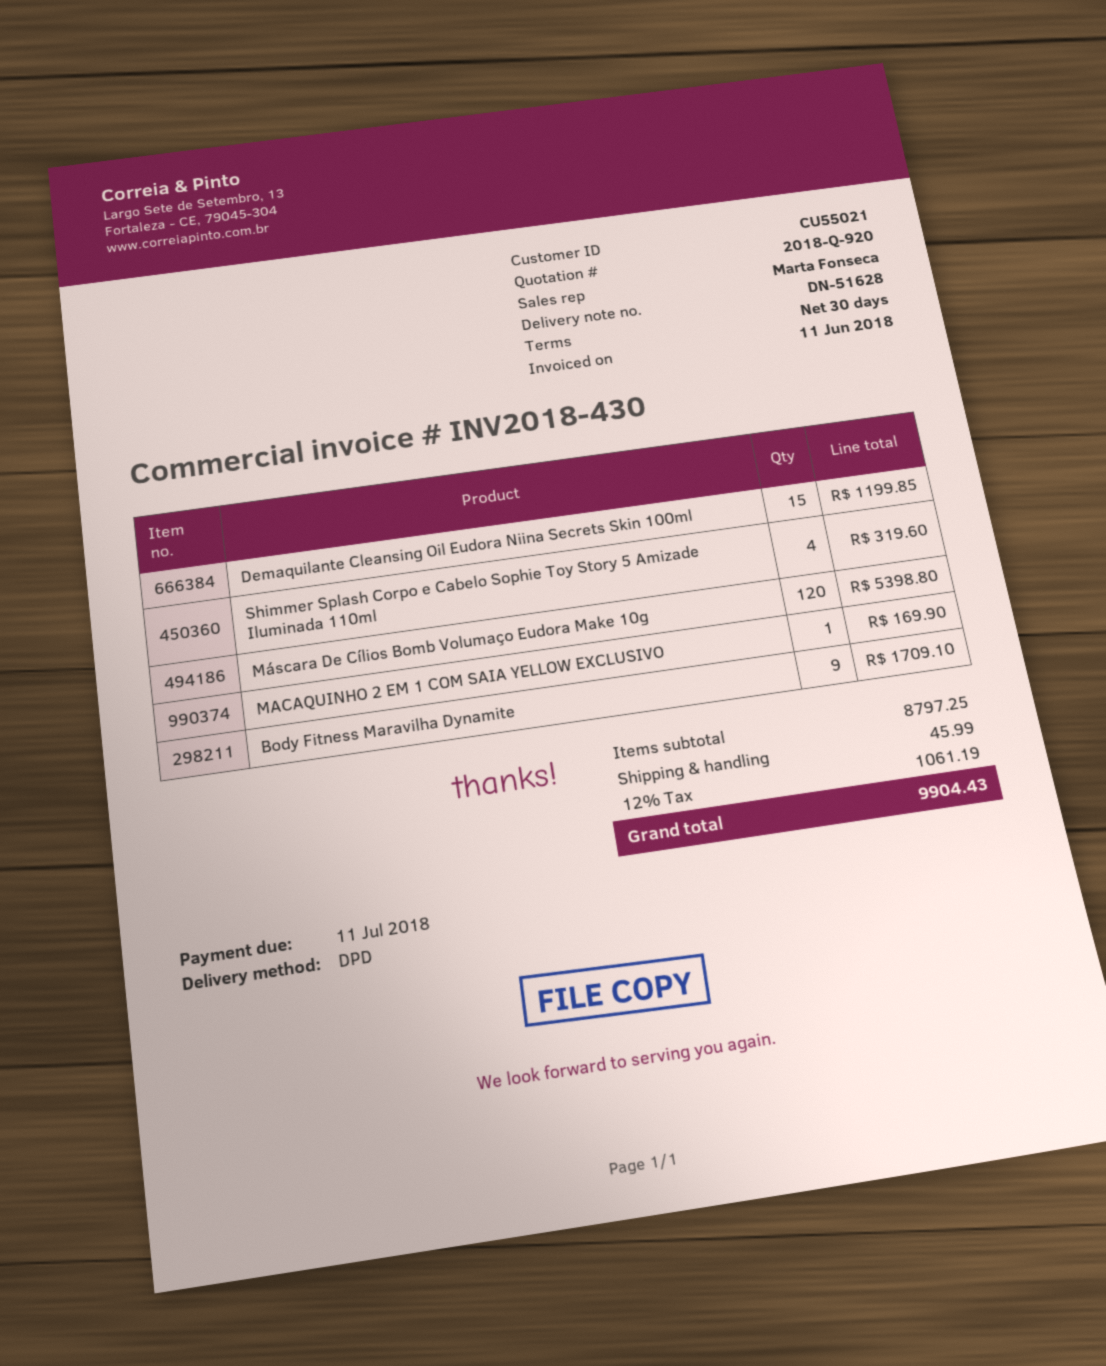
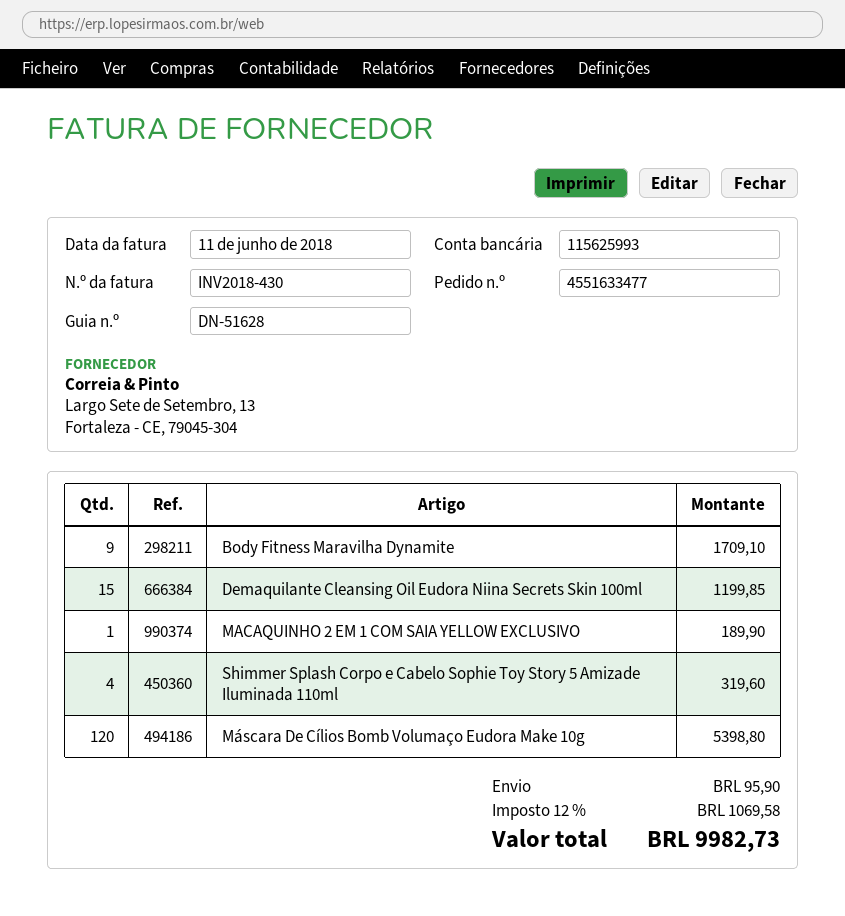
MACAQUINHO 2 EM 1 COM SAIA YELLOW EXCLUSIVO: 1 for 169.90 -> 1 for 189.90
shipping: 45.99 -> 95.90
tax: 12% = 1061.19 -> 12% = 1069.58
total: 9904.43 -> 9982.73

